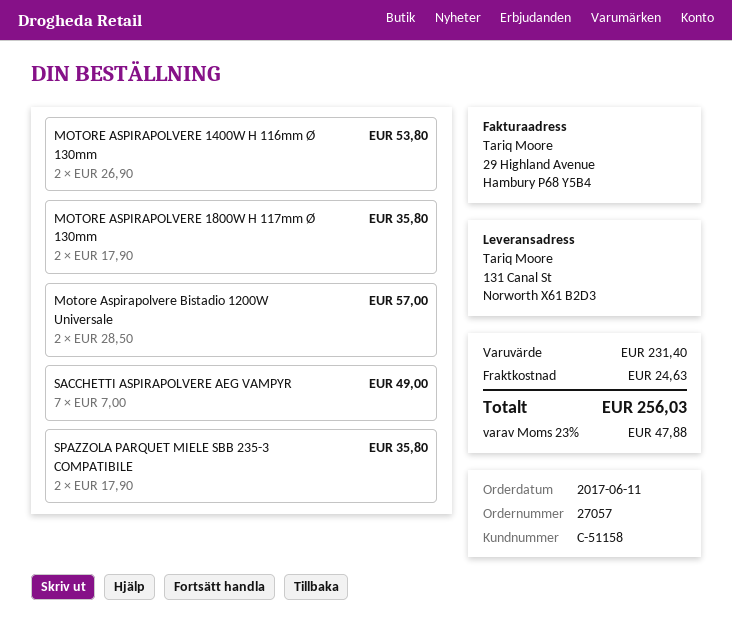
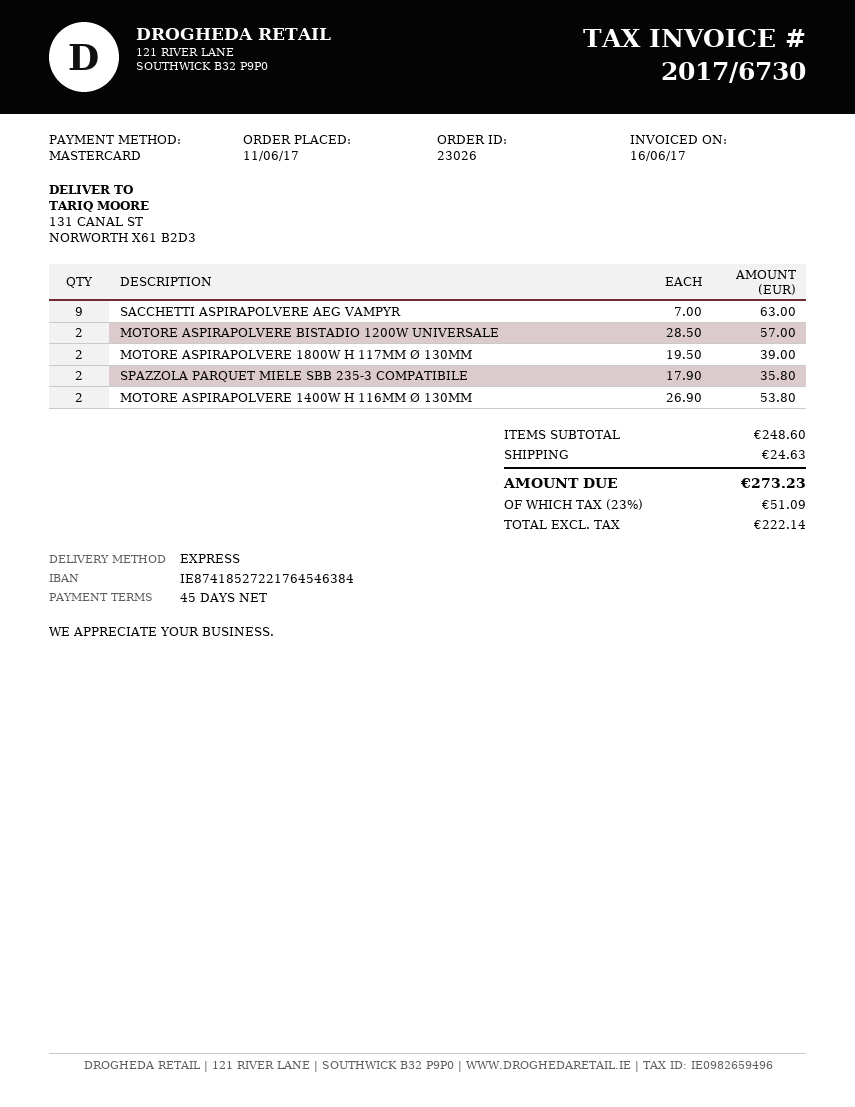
order number: 27057 -> 23026
MOTORE ASPIRAPOLVERE 1800W H 117mm Ø 130mm: 2 x 17.90 = 35.80 -> 2 x 19.50 = 39.00
SACCHETTI ASPIRAPOLVERE AEG VAMPYR: 7 x 7.00 = 49.00 -> 9 x 7.00 = 63.00
subtotal: 231.40 -> 248.60
tax: 23% = 47.88 -> 23% = 51.09
total: 256.03 -> 273.23

